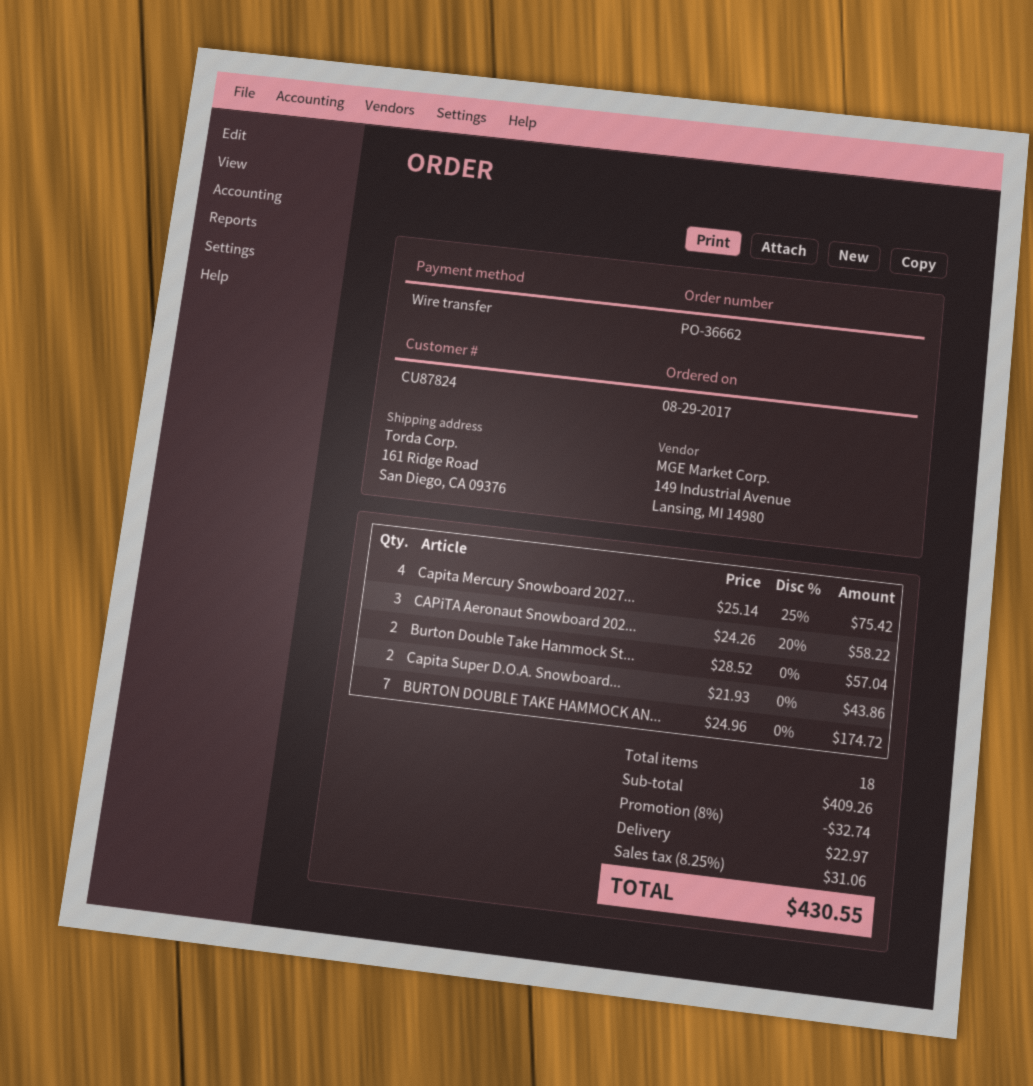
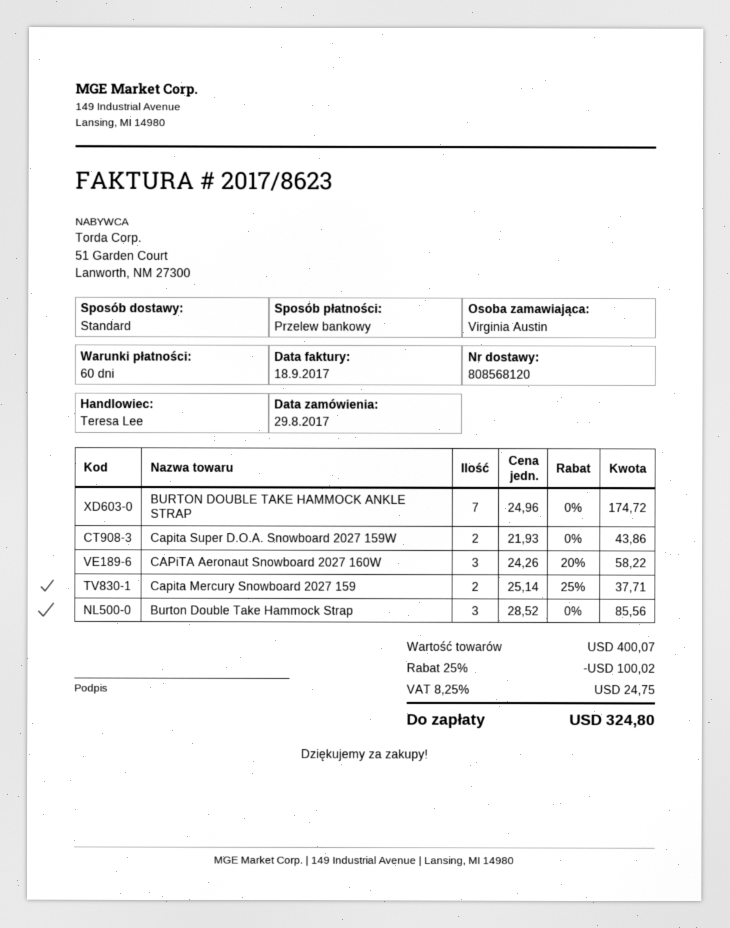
Capita Mercury Snowboard 2027...: 4 x 25.14 - 25% = 75.42 -> 2 x 25.14 - 25% = 37.71
Burton Double Take Hammock St...: 2 x 28.52 = 57.04 -> 3 x 28.52 = 85.56
subtotal: 409.26 -> 400.07
discount: 8% = 32.74 -> 25% = 100.02
shipping: 22.97 -> none
tax: 8.25% = 31.06 -> 8.25% = 24.75
total: 430.55 -> 324.80

